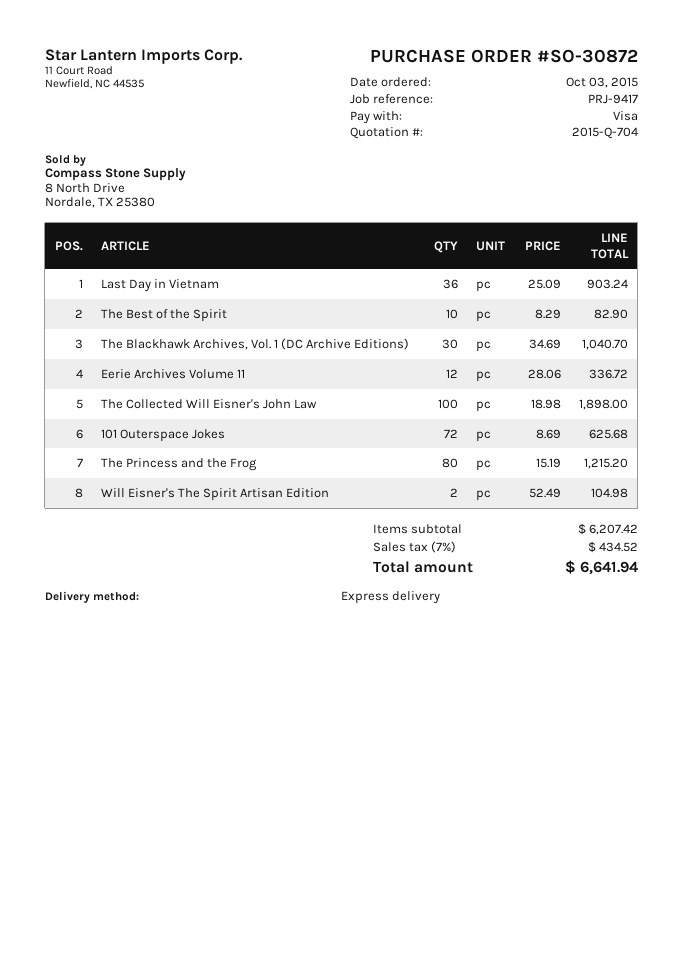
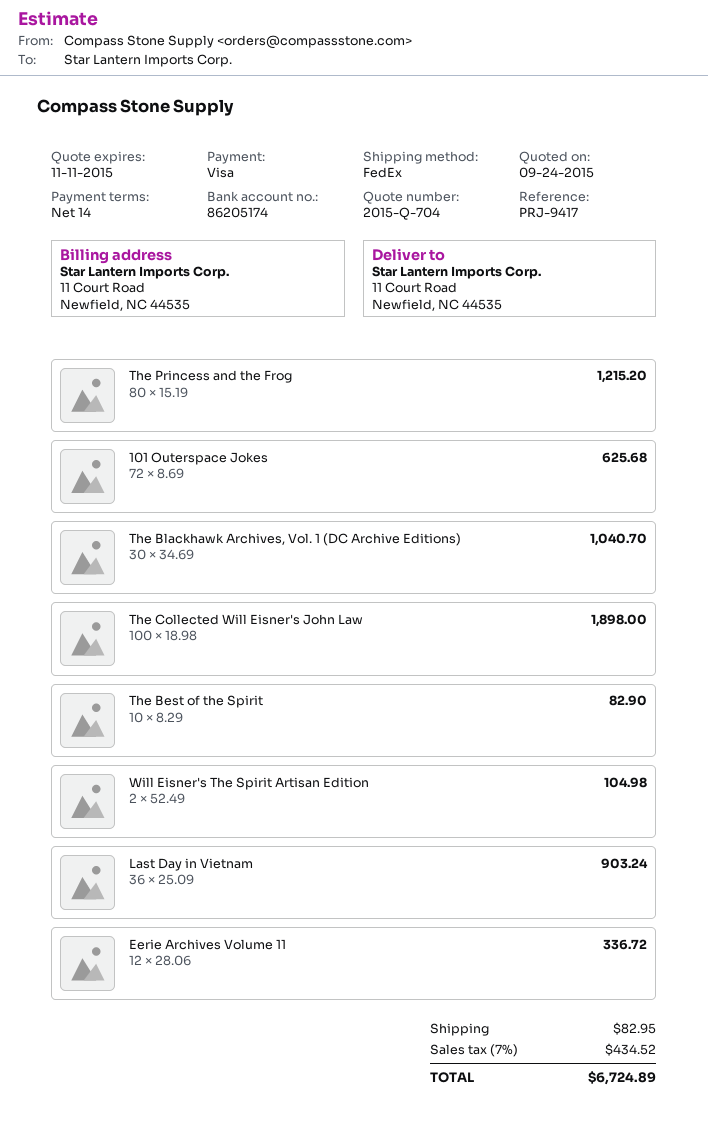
shipping method: express -> FedEx
shipping: none -> 82.95
total: 6641.94 -> 6724.89

